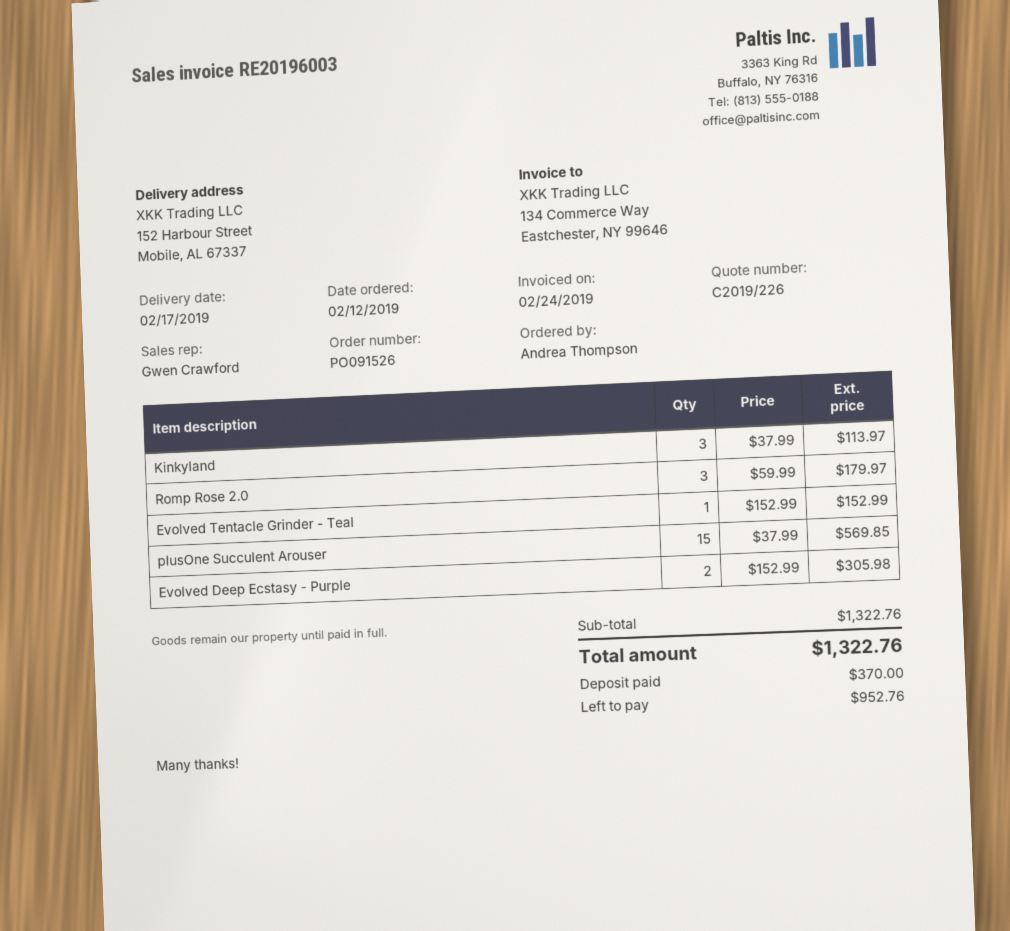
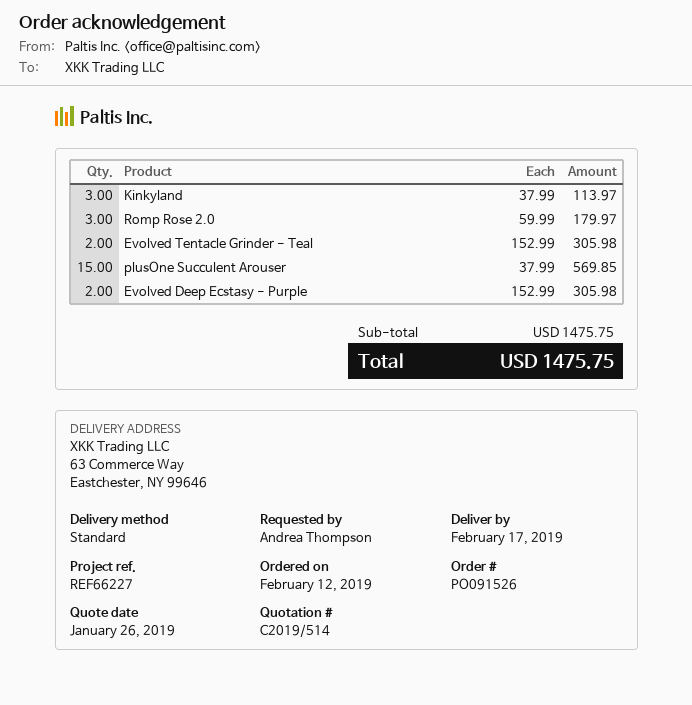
quote number: C2019/226 -> C2019/514
ship to: 152 Harbour Street, Mobile, AL 67337 -> 63 Commerce Way, Eastchester, NY 99646
Evolved Tentacle Grinder - Teal: 1 x 152.99 = 152.99 -> 2 x 152.99 = 305.98
subtotal: 1322.76 -> 1475.75
total: 1322.76 -> 1475.75

